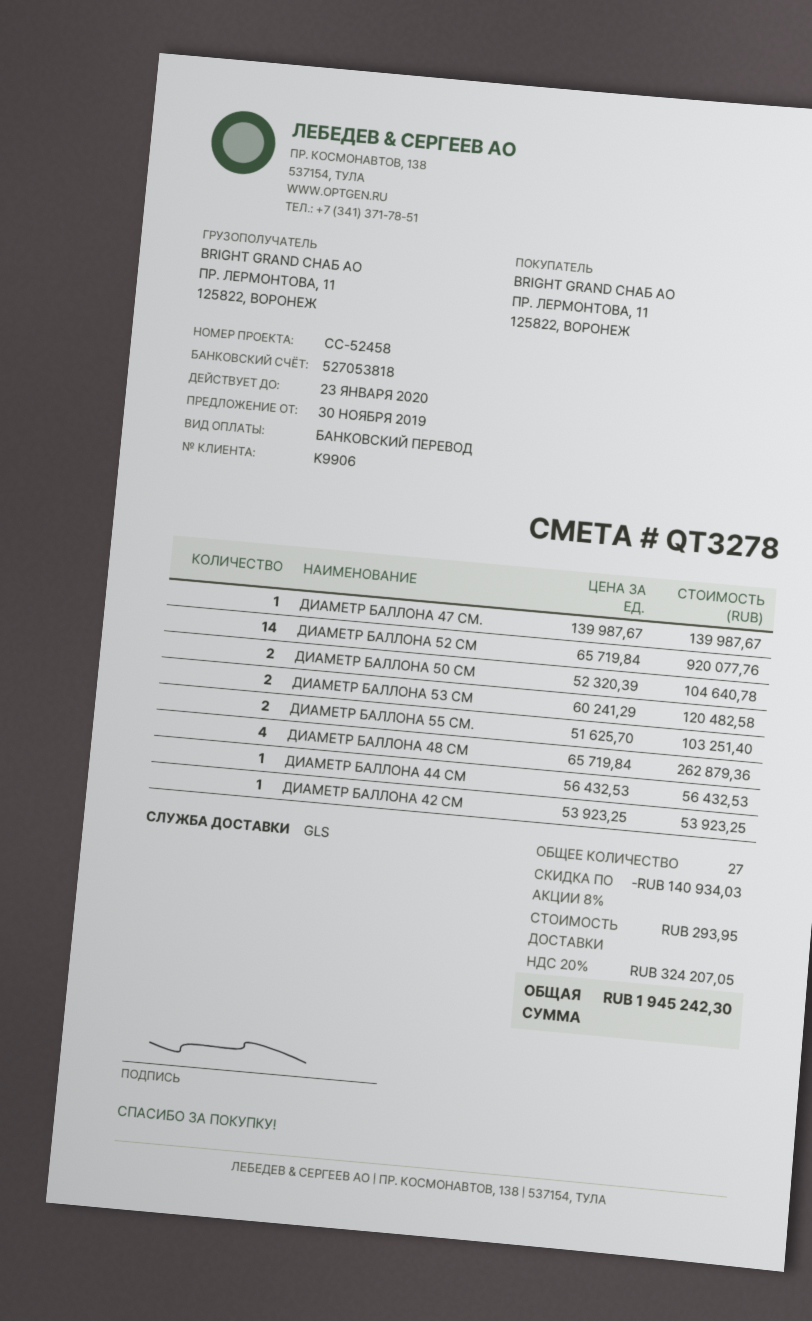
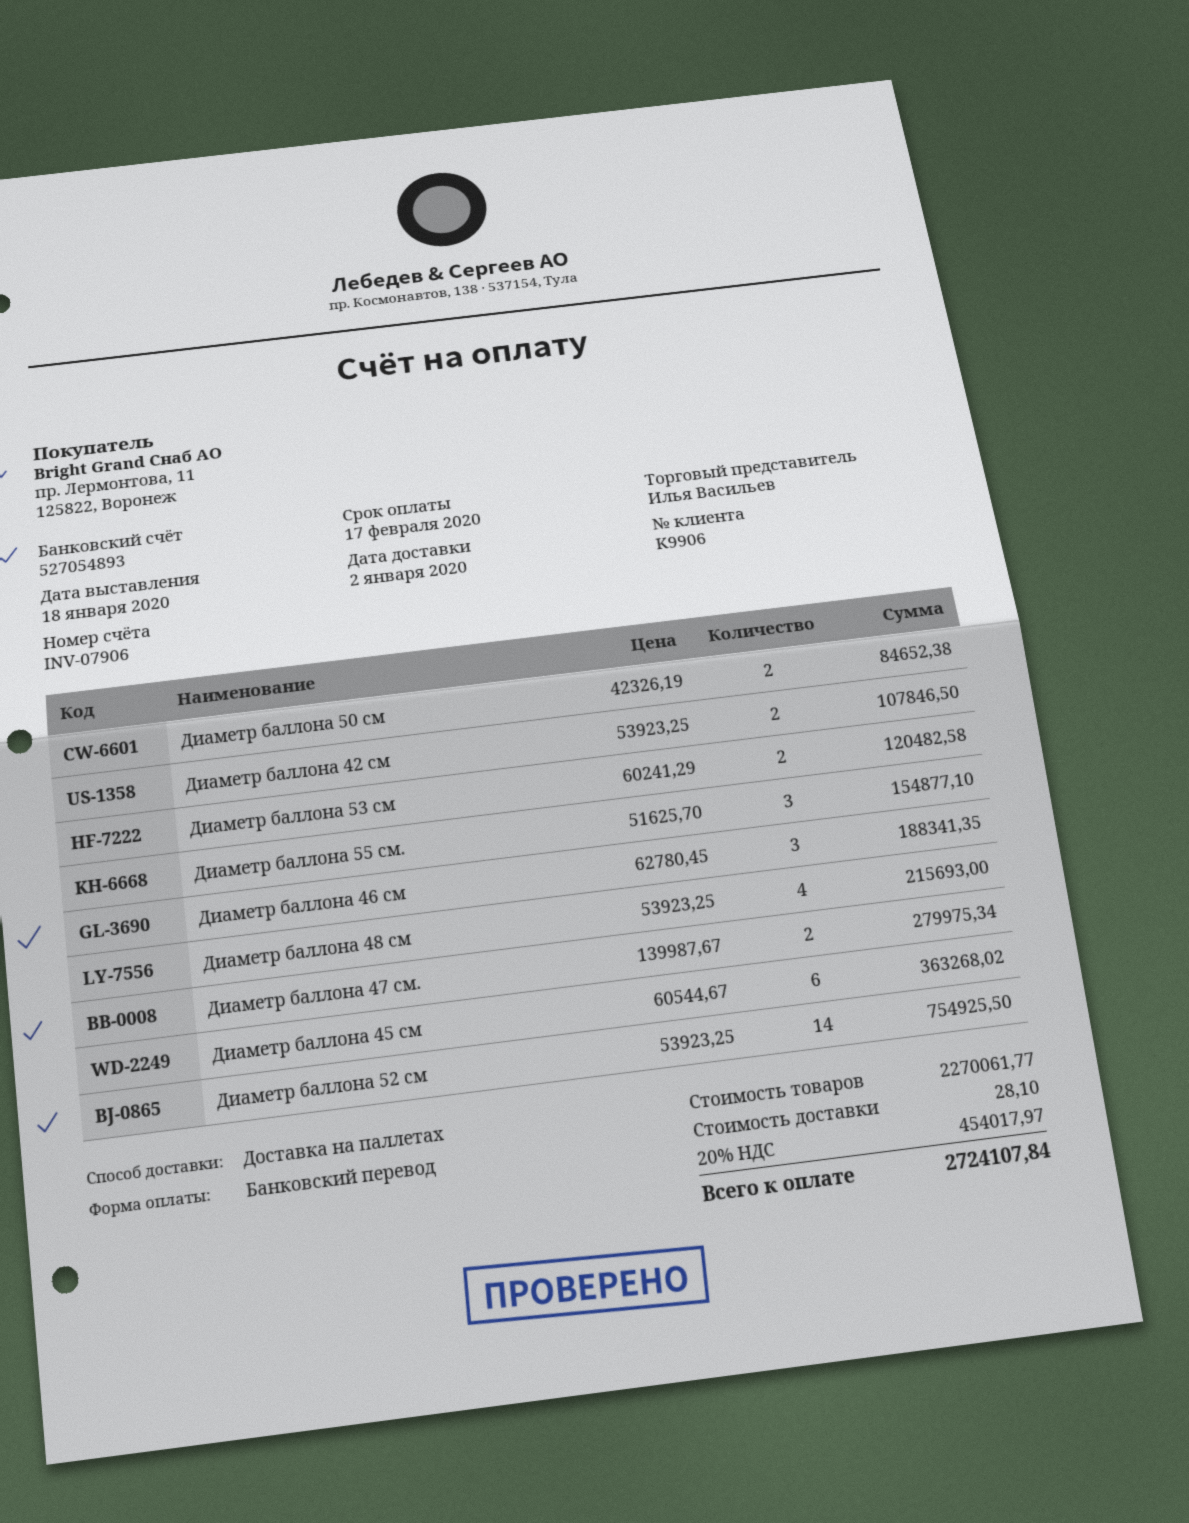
bank account: 527053818 -> 527054893
shipping method: GLS -> pallet freight
ДИАМЕТР БАЛЛОНА 47 СМ.: 1 x 139987.67 = 139987.67 -> 2 x 139987.67 = 279975.34
ДИАМЕТР БАЛЛОНА 52 СМ: 14 x 65719.84 = 920077.76 -> 14 x 53923.25 = 754925.50
ДИАМЕТР БАЛЛОНА 50 СМ: 2 x 52320.39 = 104640.78 -> 2 x 42326.19 = 84652.38
ДИАМЕТР БАЛЛОНА 55 СМ.: 2 x 51625.70 = 103251.40 -> 3 x 51625.70 = 154877.10
ДИАМЕТР БАЛЛОНА 48 СМ: 4 x 65719.84 = 262879.36 -> 4 x 53923.25 = 215693.00
ДИАМЕТР БАЛЛОНА 44 СМ: 1 x 56432.53 = 56432.53 -> none
ДИАМЕТР БАЛЛОНА 42 СМ: 1 x 53923.25 = 53923.25 -> 2 x 53923.25 = 107846.50
Диаметр баллона 46 см: none -> 3 x 62780.45 = 188341.35
Диаметр баллона 45 см: none -> 6 x 60544.67 = 363268.02
discount: 8% = 140934.03 -> none
shipping: 293.95 -> 28.10
tax: 20% = 324207.05 -> 20% = 454017.97
total: 1945242.30 -> 2724107.84

